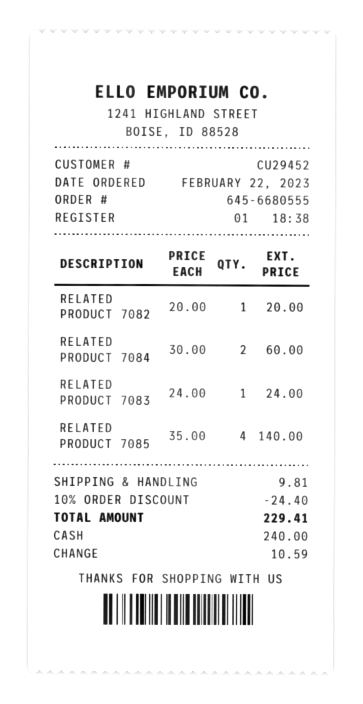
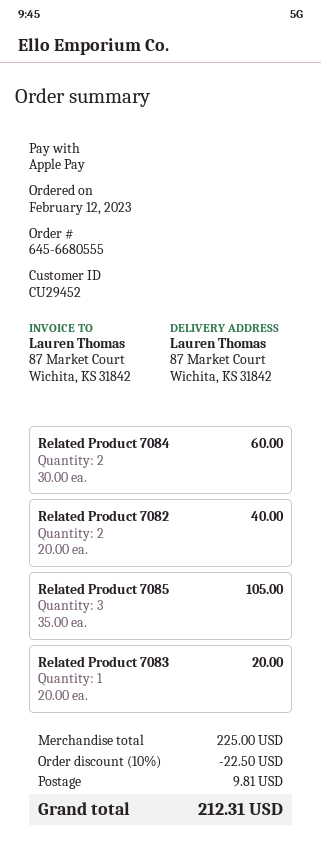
order date: 2023-02-22 -> 2023-02-12
payment method: cash -> Apple Pay
RELATED PRODUCT 7082: 1 x 20.00 = 20.00 -> 2 x 20.00 = 40.00
RELATED PRODUCT 7083: 1 x 24.00 = 24.00 -> 1 x 20.00 = 20.00
RELATED PRODUCT 7085: 4 x 35.00 = 140.00 -> 3 x 35.00 = 105.00
discount: 10% = 24.40 -> 10% = 22.50
total: 229.41 -> 212.31

